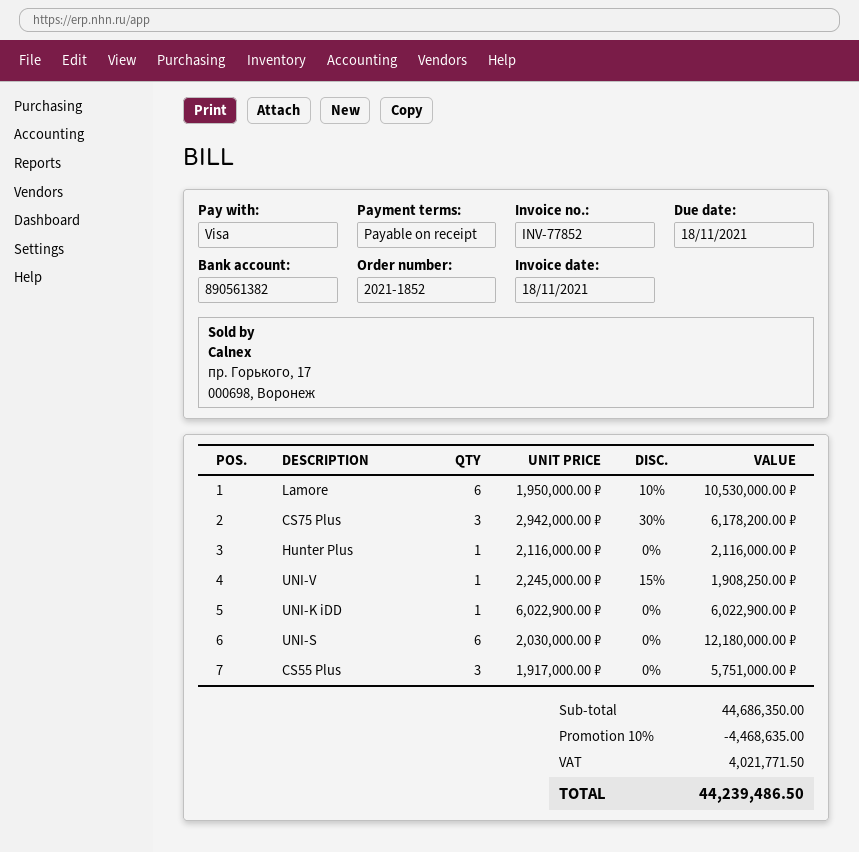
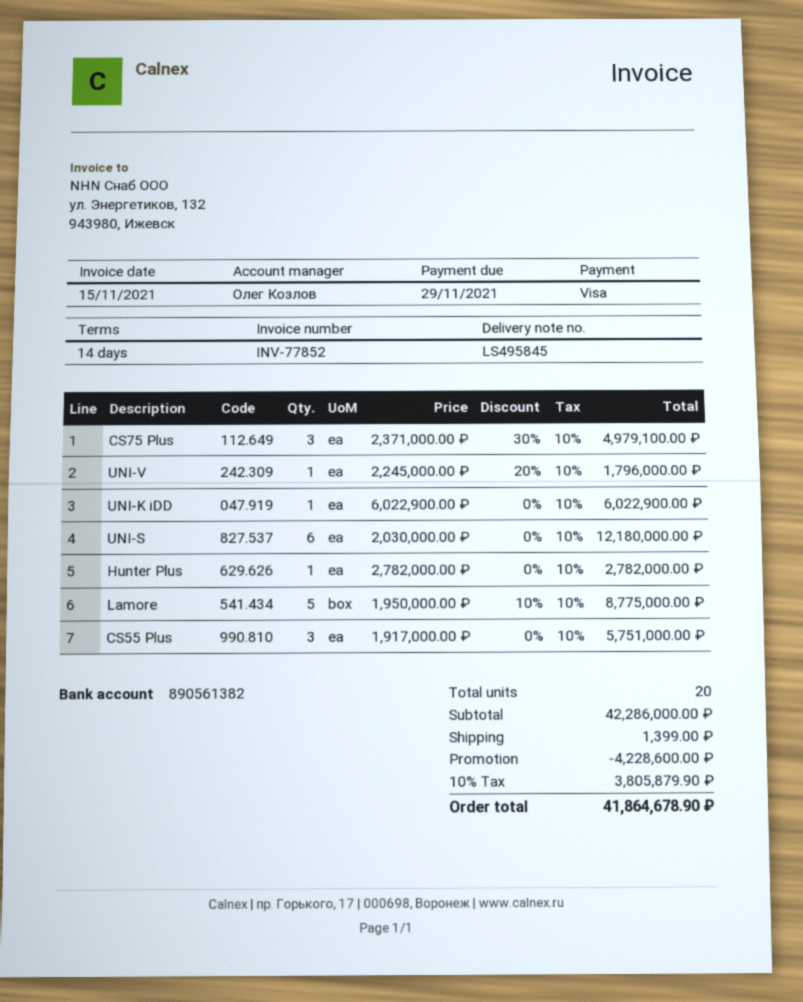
invoice date: 2021-11-18 -> 2021-11-15
payment terms: on receipt -> 14 days
due date: 2021-11-18 -> 2021-11-29
Lamore: 6 x 1950000.00 - 10% = 10530000.00 -> 5 x 1950000.00 - 10% = 8775000.00
CS75 Plus: 3 x 2942000.00 - 30% = 6178200.00 -> 3 x 2371000.00 - 30% = 4979100.00
Hunter Plus: 1 x 2116000.00 = 2116000.00 -> 1 x 2782000.00 = 2782000.00
UNI-V: 1 x 2245000.00 - 15% = 1908250.00 -> 1 x 2245000.00 - 20% = 1796000.00
subtotal: 44686350.00 -> 42286000.00
discount: 4468635.00 -> 4228600.00
shipping: none -> 1399.00
tax: 4021771.50 -> 3805879.90
total: 44239486.50 -> 41864678.90

